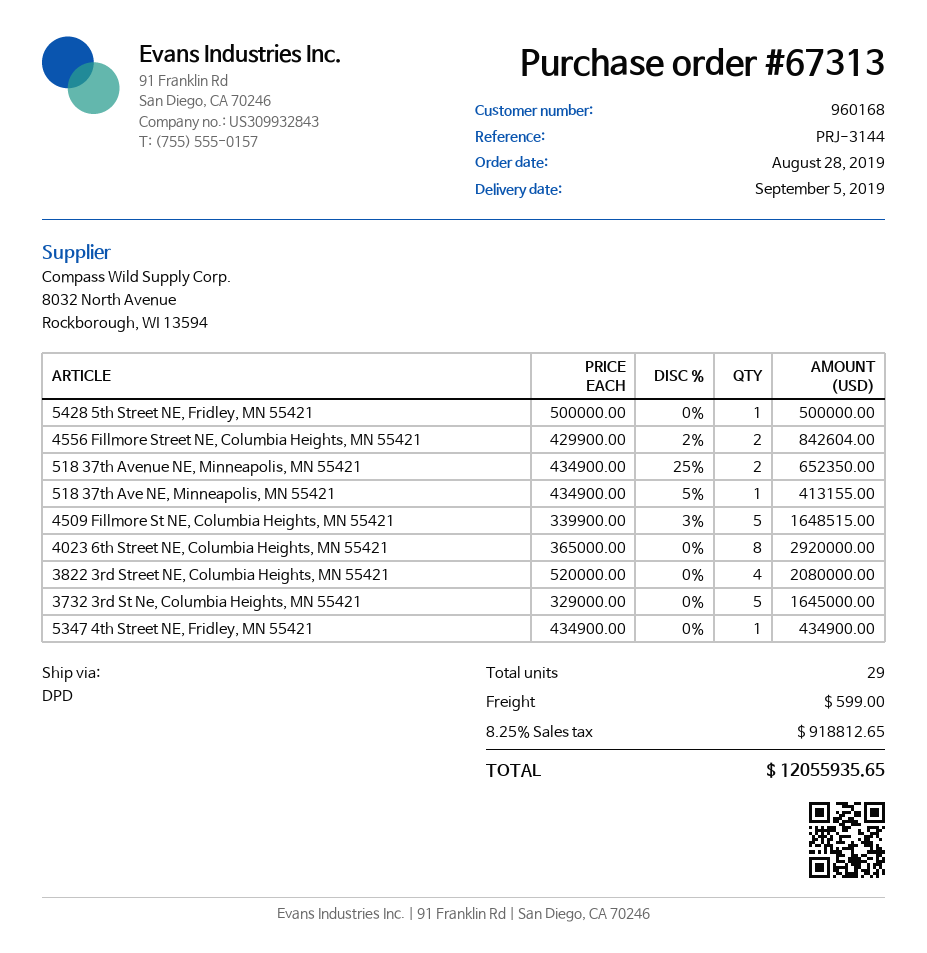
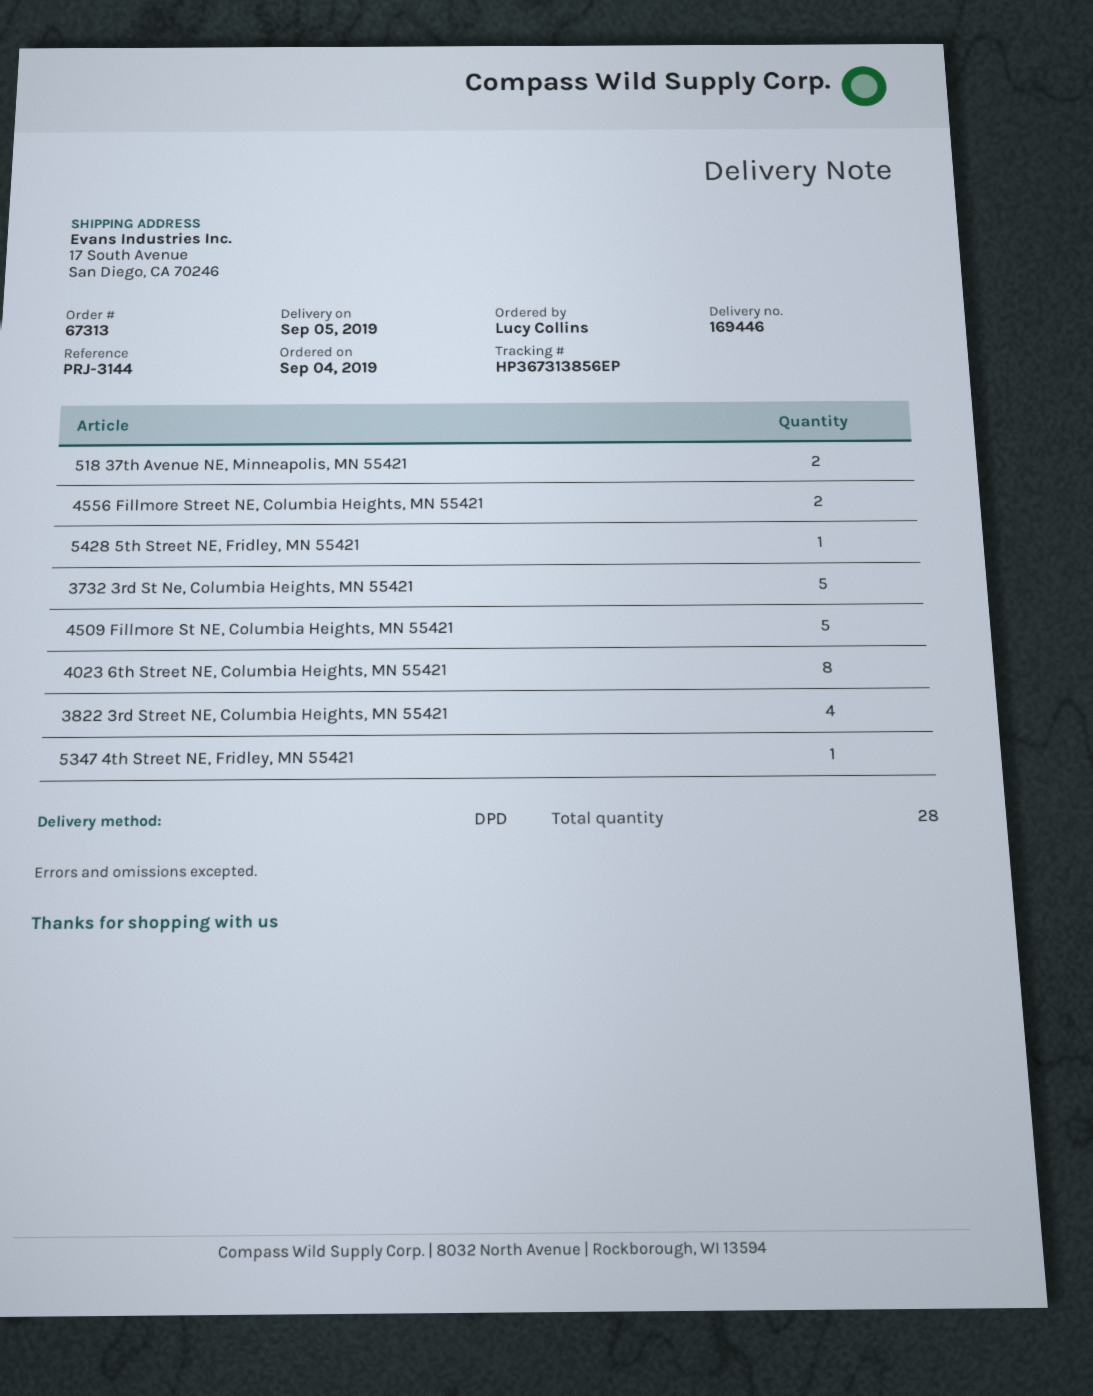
order date: 2019-08-28 -> 2019-09-04
518 37th Ave NE, Minneapolis, MN 55421: 1 -> none
total quantity: 29 -> 28

